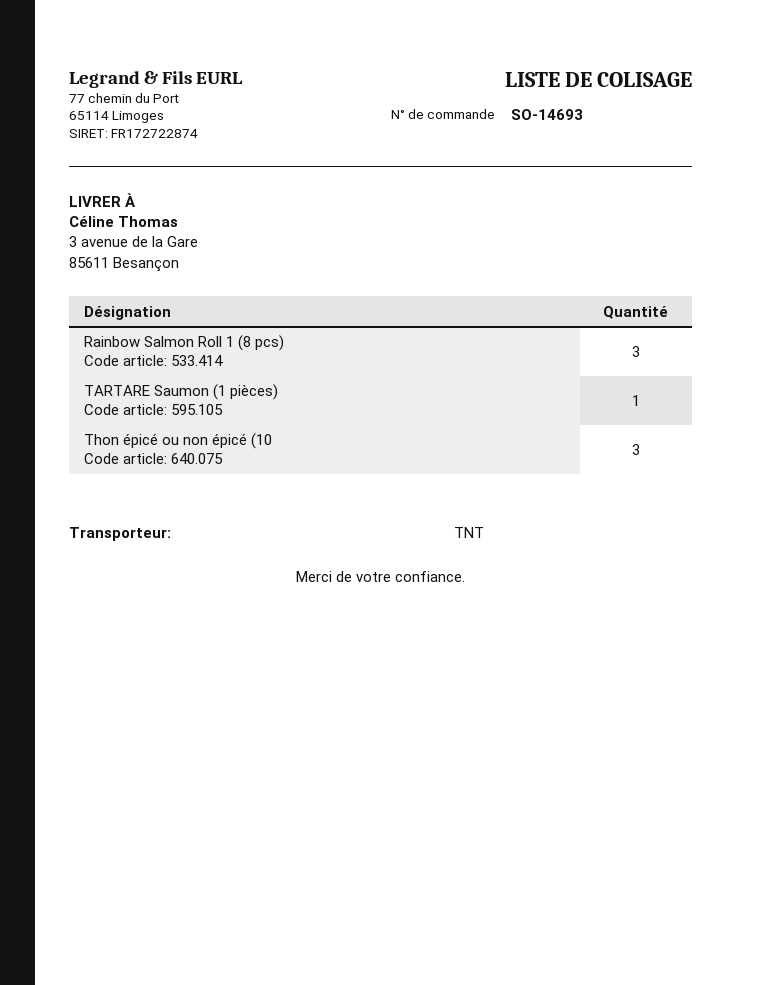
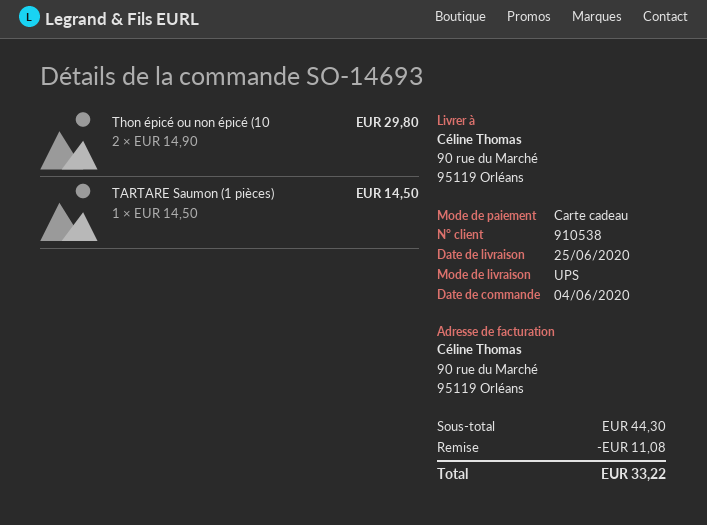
shipping method: TNT -> UPS
ship to: 3 avenue de la Gare, 85611 Besançon -> 90 rue du Marché, 95119 Orléans
Rainbow Salmon Roll 1 (8 pcs): 3 -> none
Thon épicé ou non épicé (10: 3 -> 2

